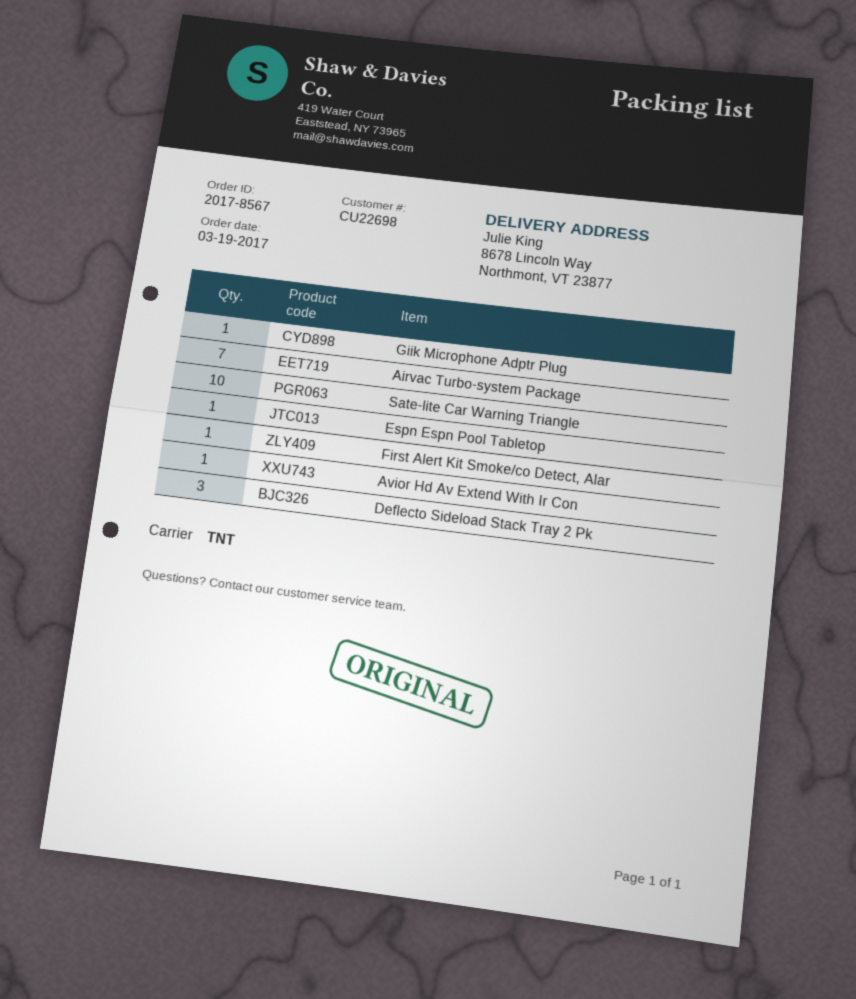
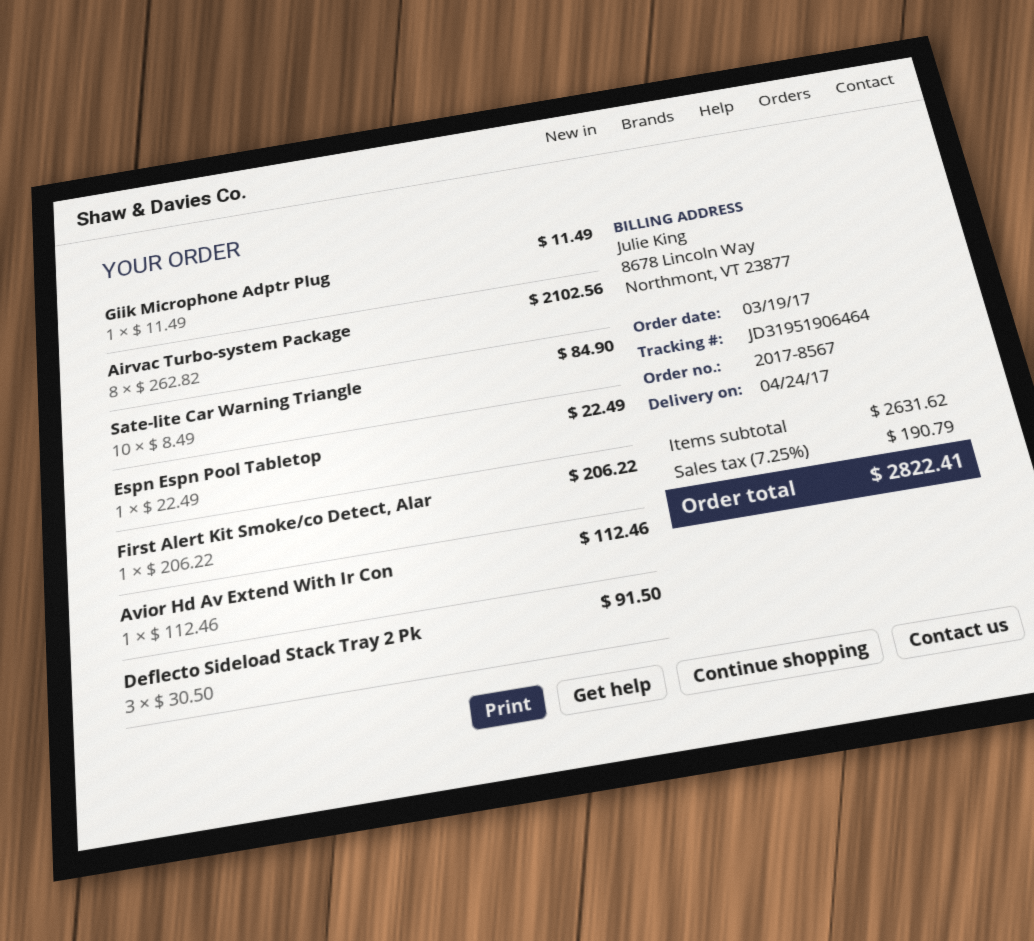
Airvac Turbo-system Package: 7 -> 8

